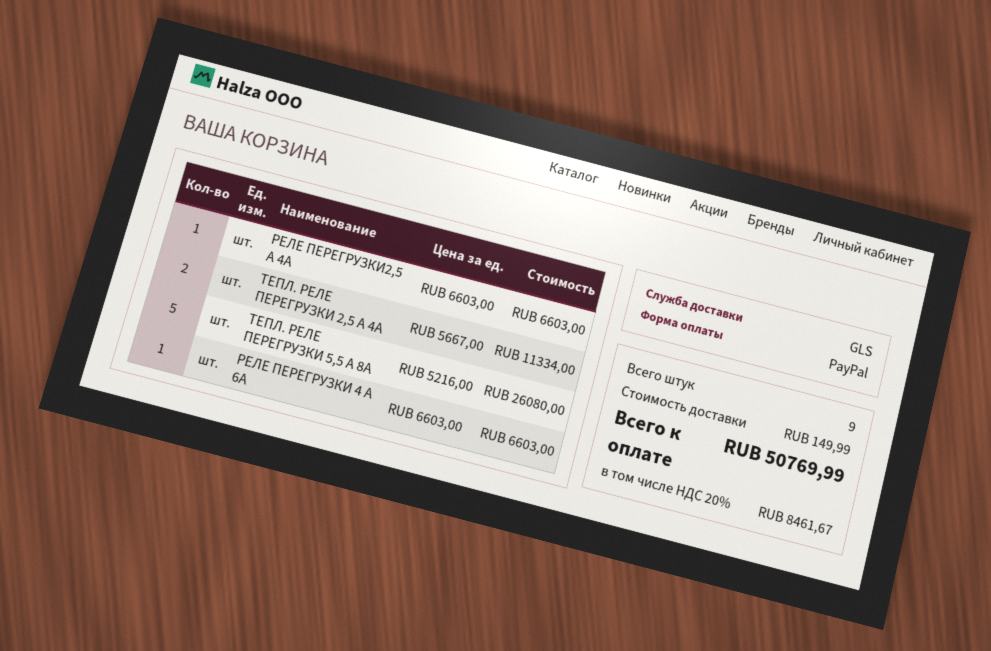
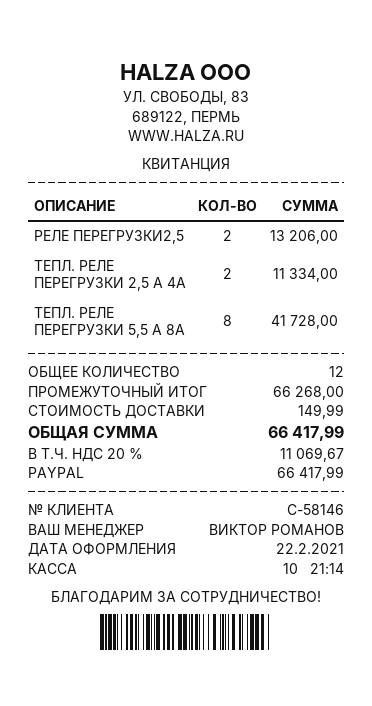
РЕЛЕ ПЕРЕГРУЗКИ2,5 A 4A: 1 for 6603.00 -> 2 for 13206.00
ТЕПЛ. РЕЛЕ ПЕРЕГРУЗКИ 5,5 A 8A: 5 for 26080.00 -> 8 for 41728.00
РЕЛЕ ПЕРЕГРУЗКИ 4 A 6A: 1 for 6603.00 -> none
total quantity: 9 -> 12
tax: 20% = 8461.67 -> 20% = 11069.67
total: 50769.99 -> 66417.99

